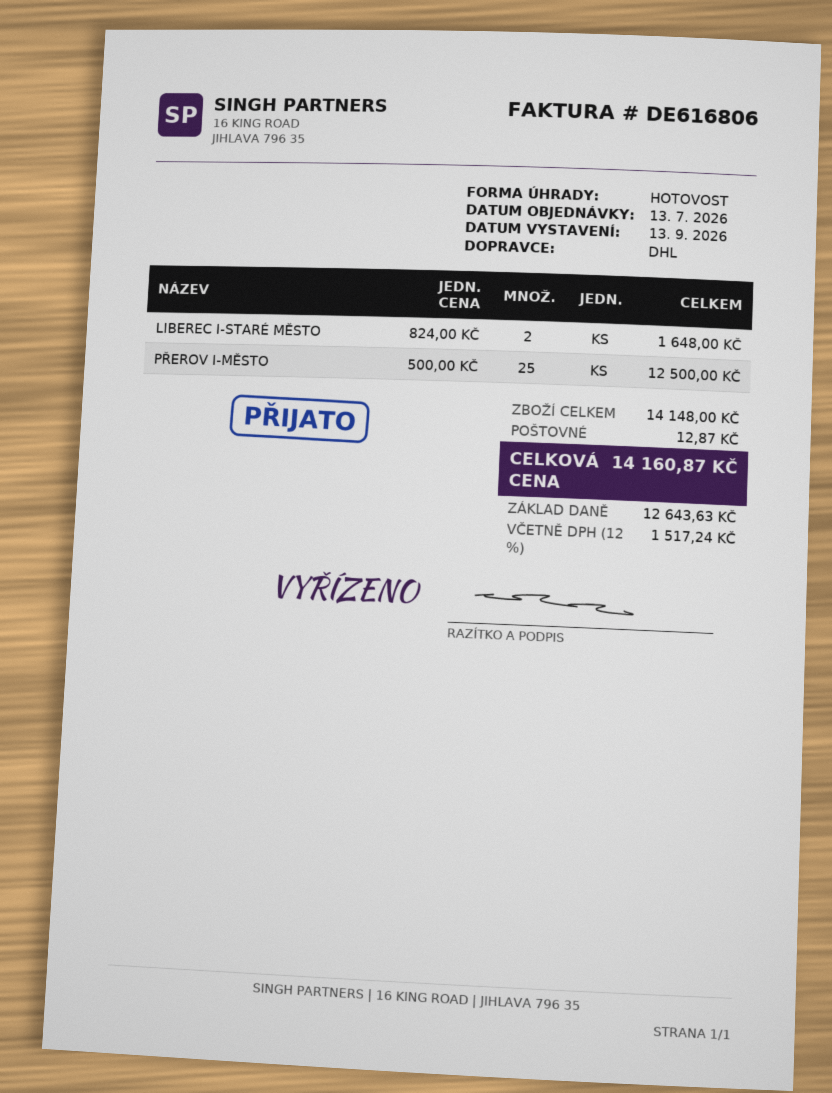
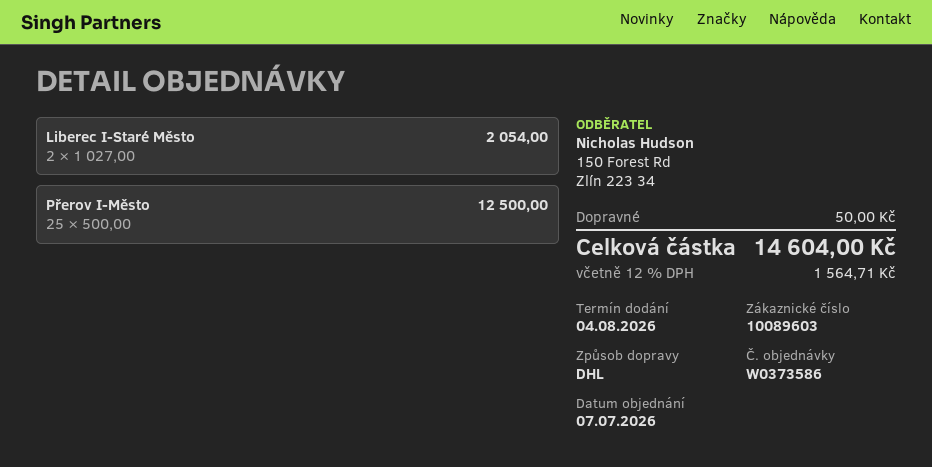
order date: 2026-07-13 -> 2026-07-07
LIBEREC I-STARÉ MĚSTO: 2 x 824.00 = 1648.00 -> 2 x 1027.00 = 2054.00
shipping: 12.87 -> 50.00
tax: 12% = 1517.24 -> 12% = 1564.71
total: 14160.87 -> 14604.00

